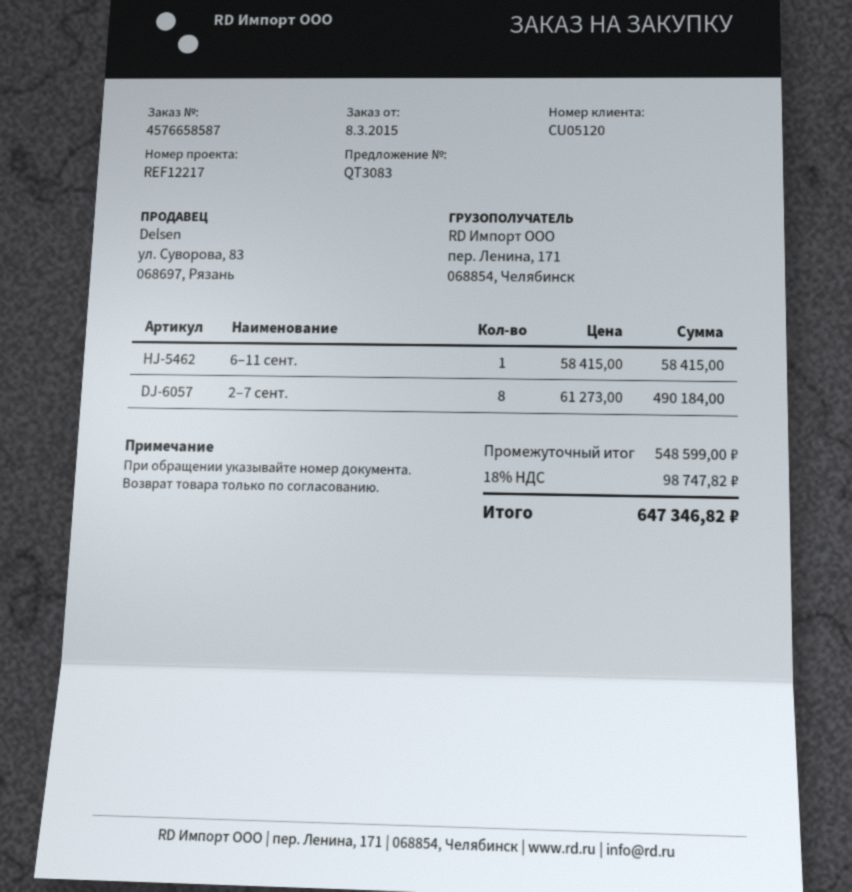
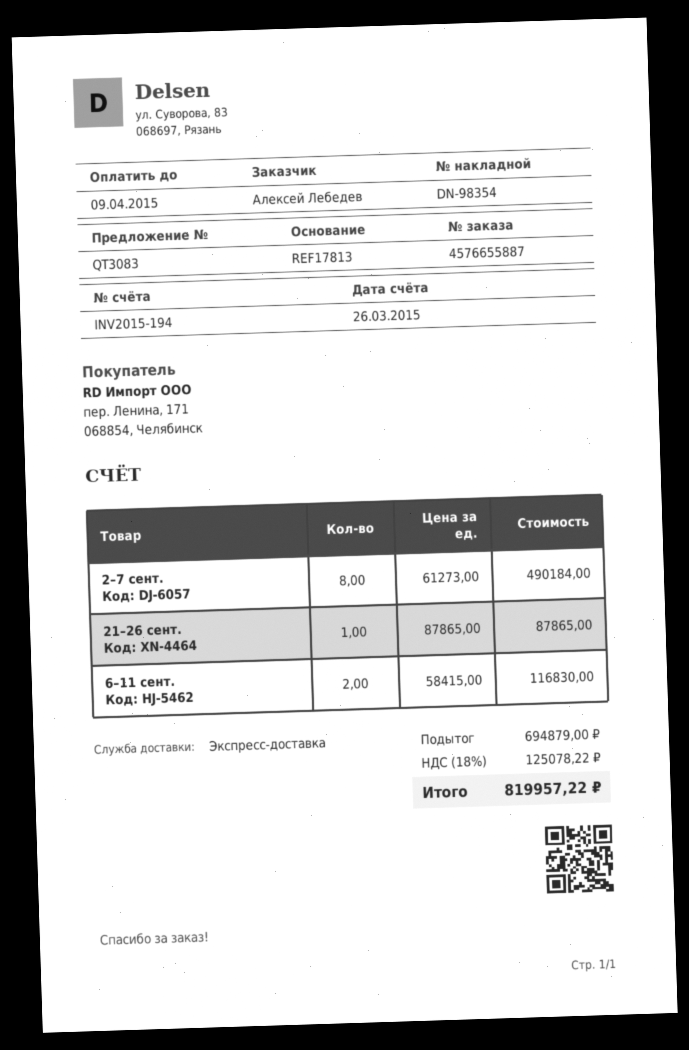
order number: 4576658587 -> 4576655887
reference: REF12217 -> REF17813
6–11 сент.: 1 x 58415.00 = 58415.00 -> 2 x 58415.00 = 116830.00
21–26 сент.: none -> 1 x 87865.00 = 87865.00
subtotal: 548599.00 -> 694879.00
tax: 18% = 98747.82 -> 18% = 125078.22
total: 647346.82 -> 819957.22

